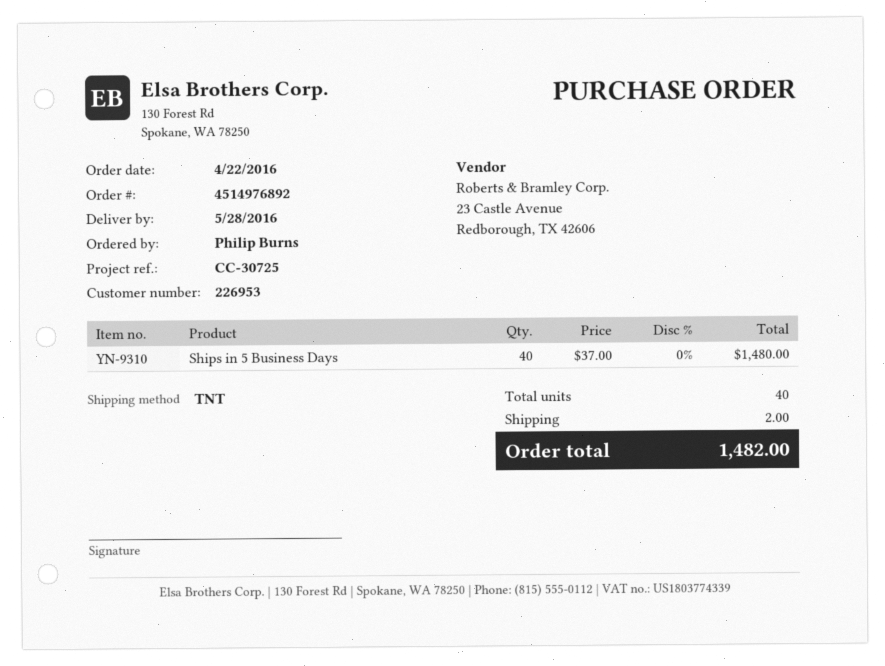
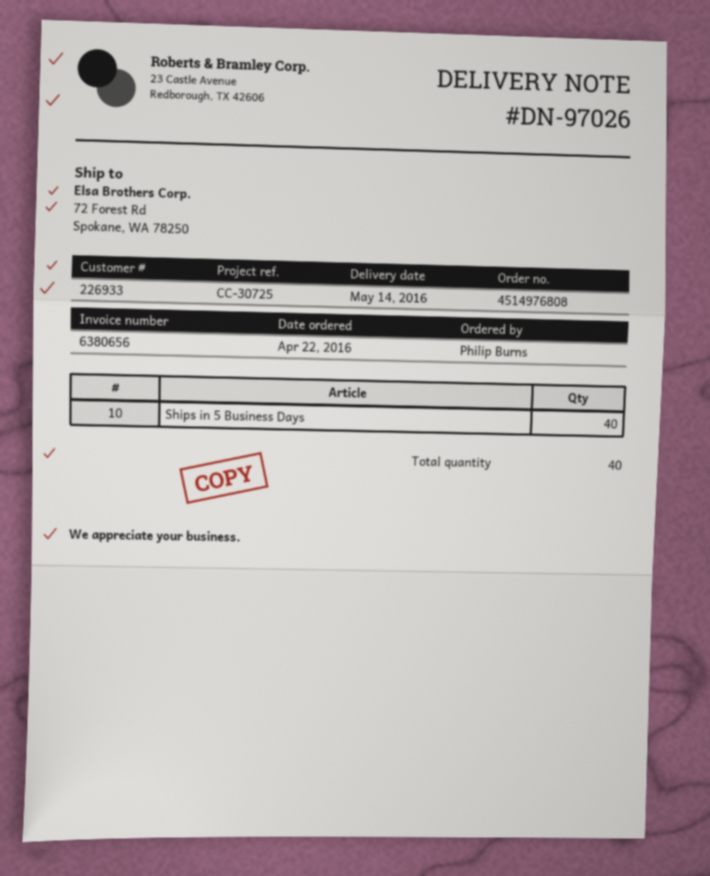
order number: 4514976892 -> 4514976808
delivery date: 2016-05-28 -> 2016-05-14
customer number: 226953 -> 226933

